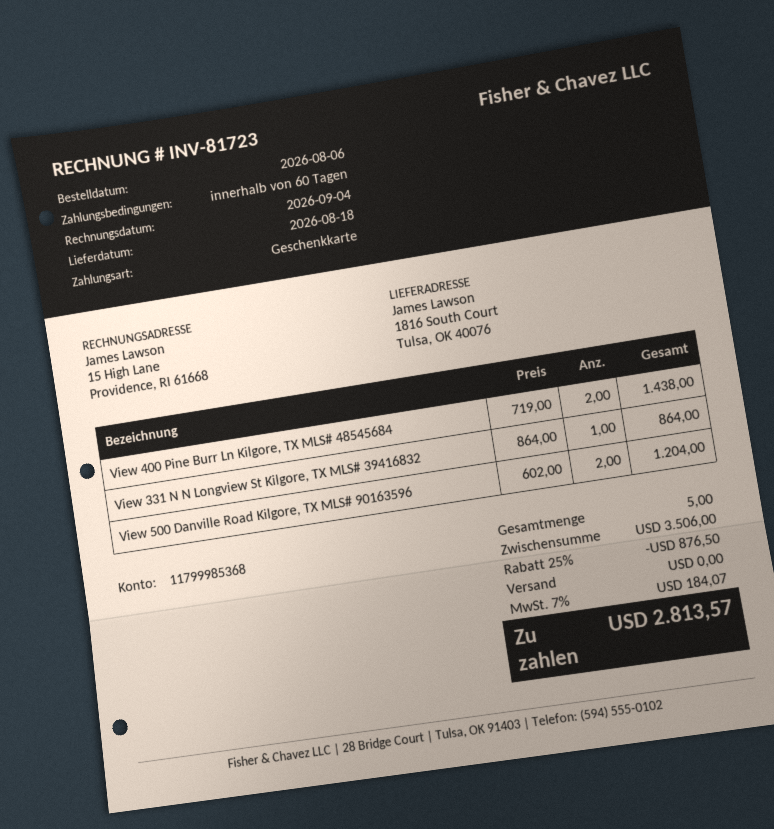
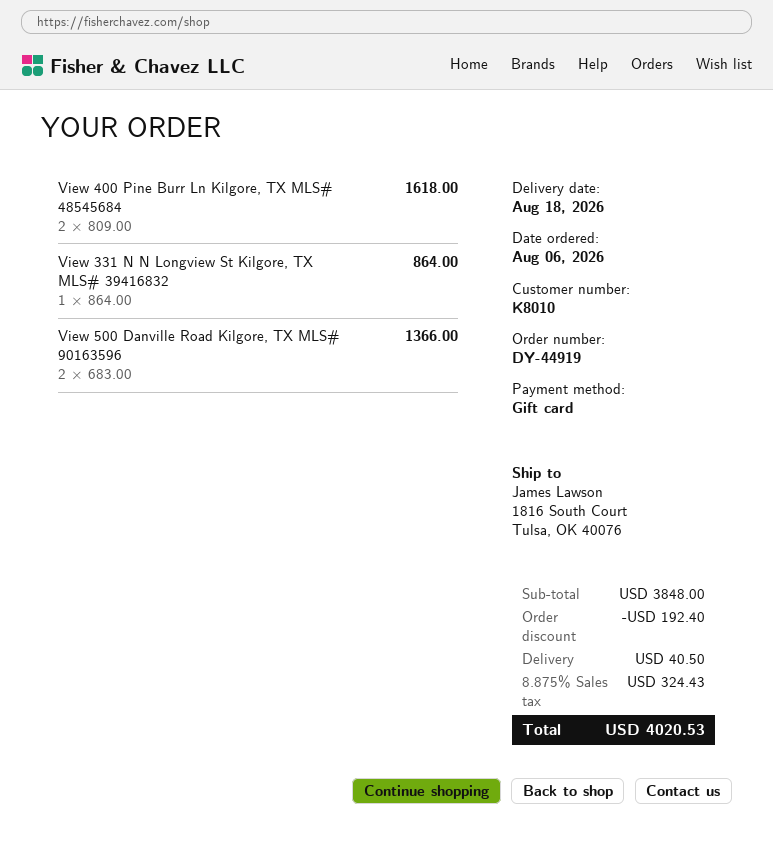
View 400 Pine Burr Ln Kilgore, TX MLS# 48545684: 2 x 719.00 = 1438.00 -> 2 x 809.00 = 1618.00
View 500 Danville Road Kilgore, TX MLS# 90163596: 2 x 602.00 = 1204.00 -> 2 x 683.00 = 1366.00
subtotal: 3506.00 -> 3848.00
discount: 876.50 -> 192.40
shipping: 0.00 -> 40.50
tax: 7% = 184.07 -> 8.875% = 324.43
total: 2813.57 -> 4020.53

